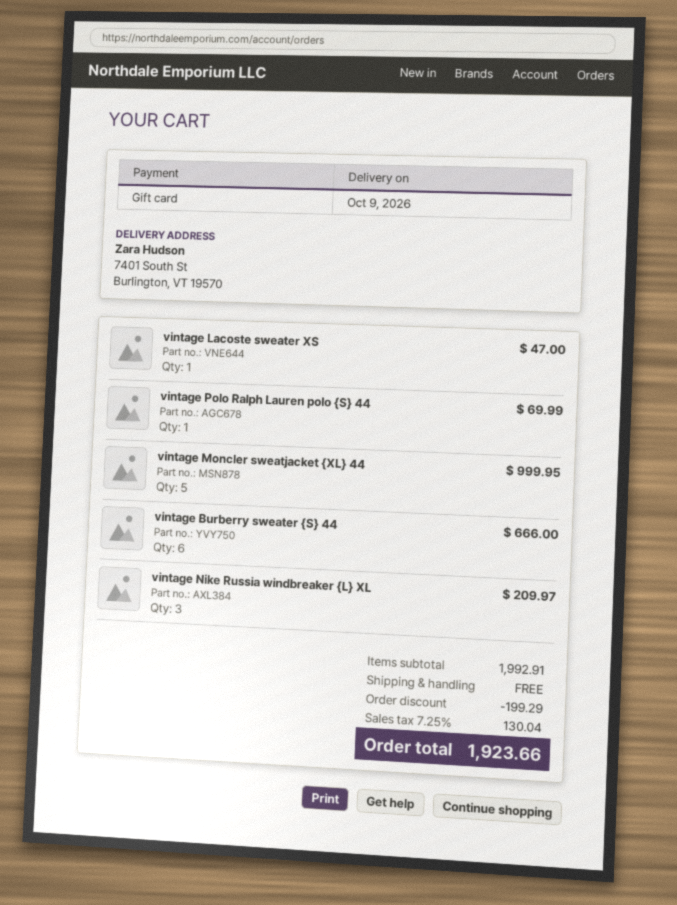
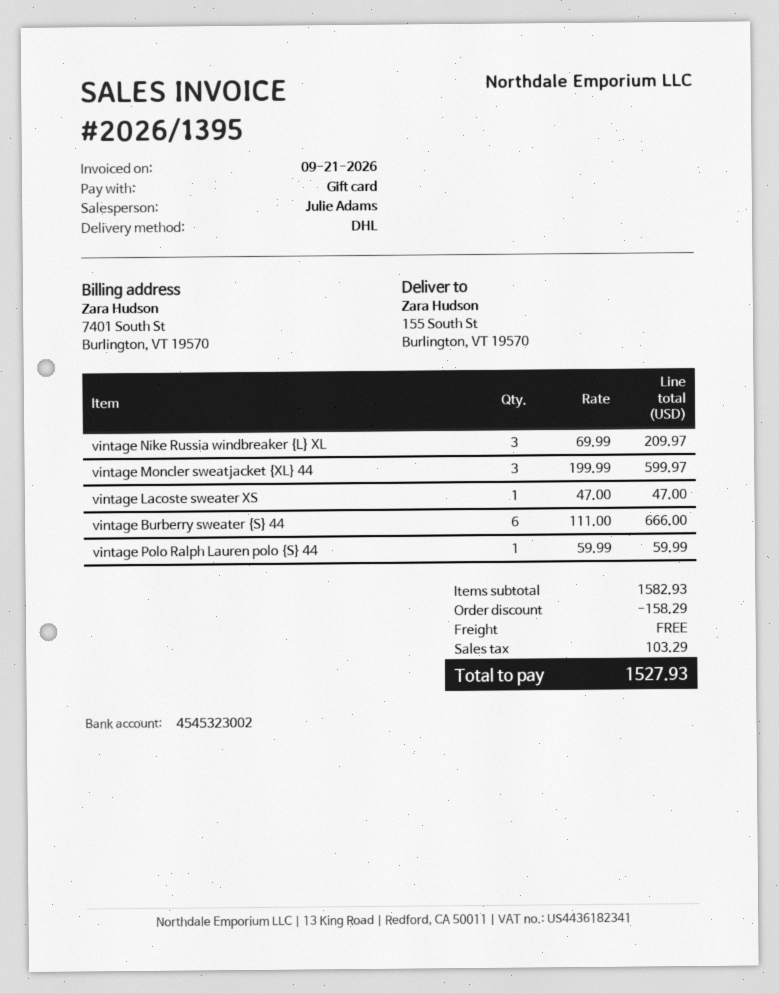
ship to: 7401 South St, Burlington, VT 19570 -> 155 South St, Burlington, VT 19570
vintage Polo Ralph Lauren polo {S} 44: 1 for 69.99 -> 1 for 59.99
vintage Moncler sweatjacket {XL} 44: 5 for 999.95 -> 3 for 599.97
subtotal: 1992.91 -> 1582.93
discount: 199.29 -> 158.29
tax: 130.04 -> 103.29
total: 1923.66 -> 1527.93

